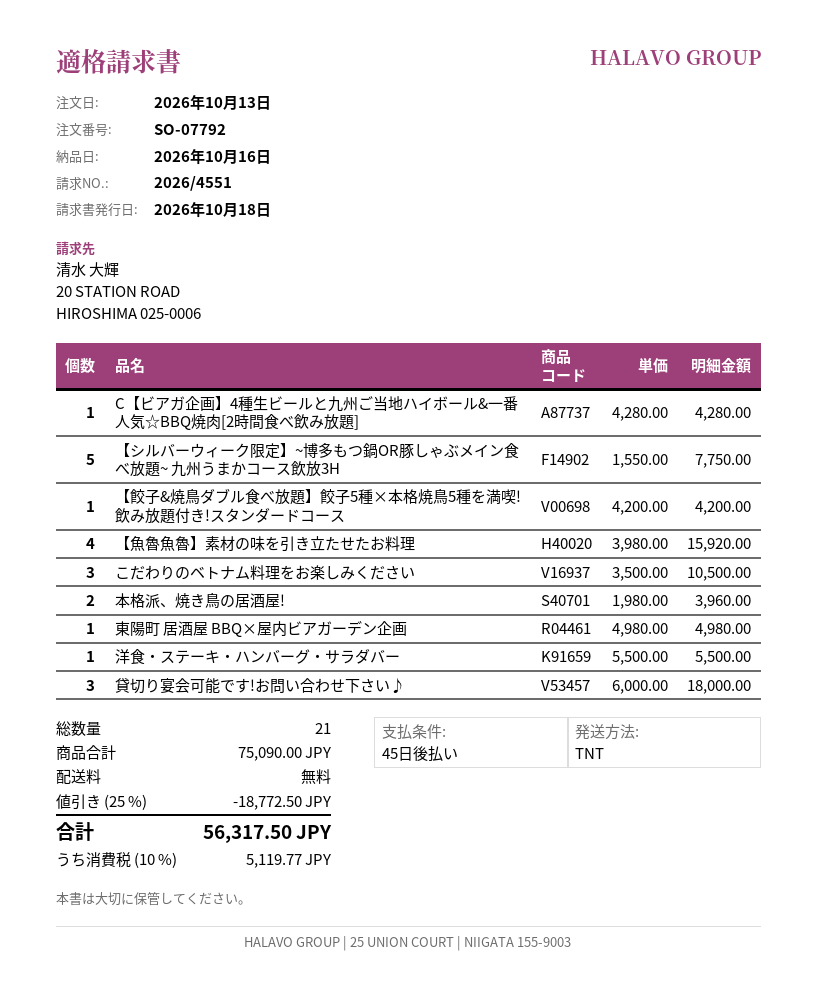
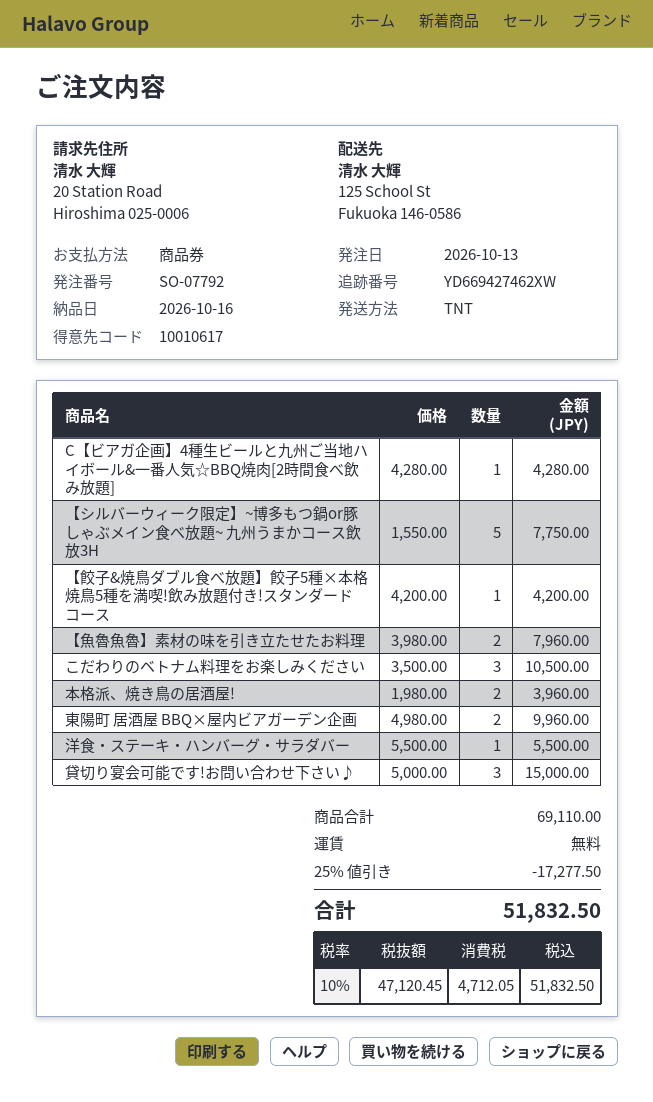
【魚魯魚魯】素材の味を引き立たせたお料理: 4 x 3980.00 = 15920.00 -> 2 x 3980.00 = 7960.00
東陽町 居酒屋 BBQ×屋内ビアガーデン企画: 1 x 4980.00 = 4980.00 -> 2 x 4980.00 = 9960.00
貸切り宴会可能です!お問い合わせ下さい♪: 3 x 6000.00 = 18000.00 -> 3 x 5000.00 = 15000.00
subtotal: 75090.00 -> 69110.00
discount: 25% = 18772.50 -> 25% = 17277.50
tax: 10% = 5119.77 -> 10% = 4712.05
total: 56317.50 -> 51832.50

